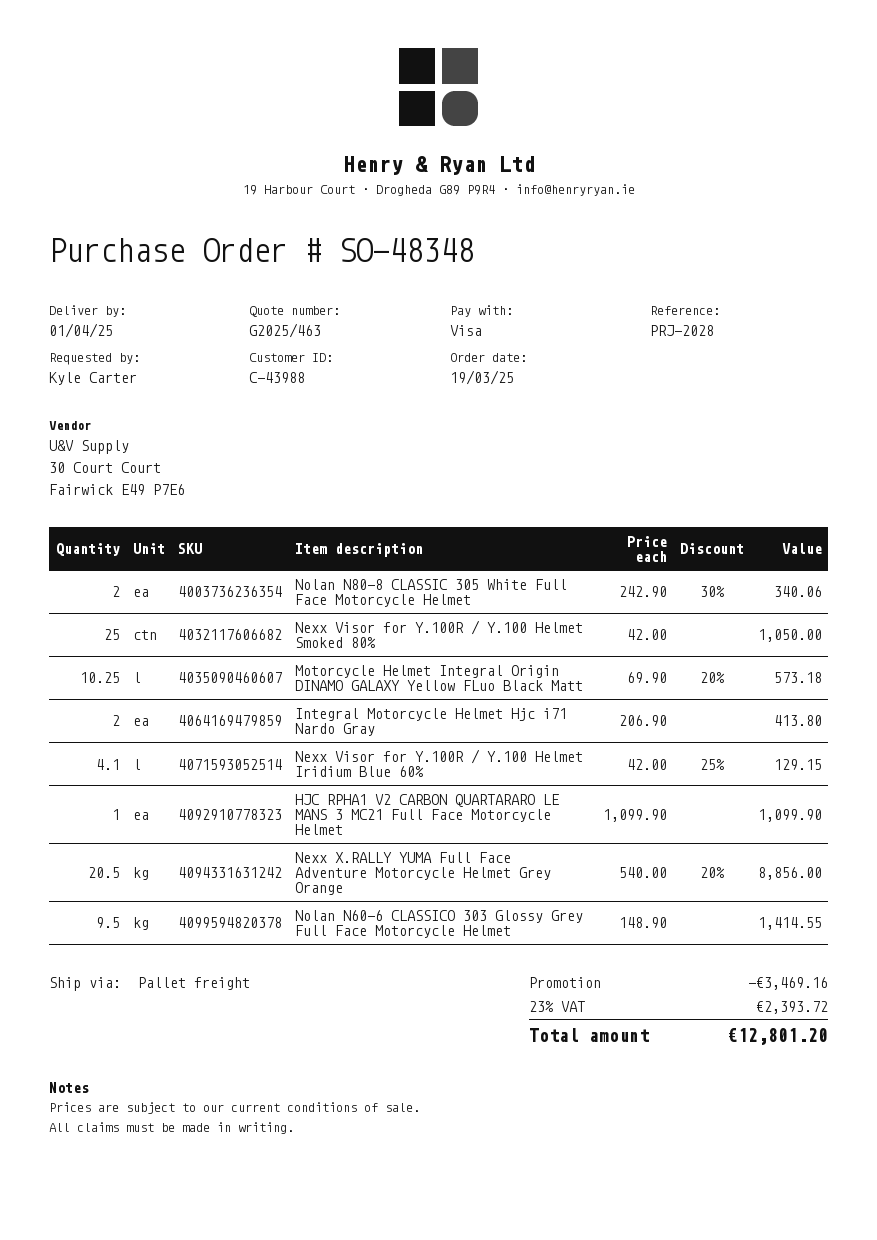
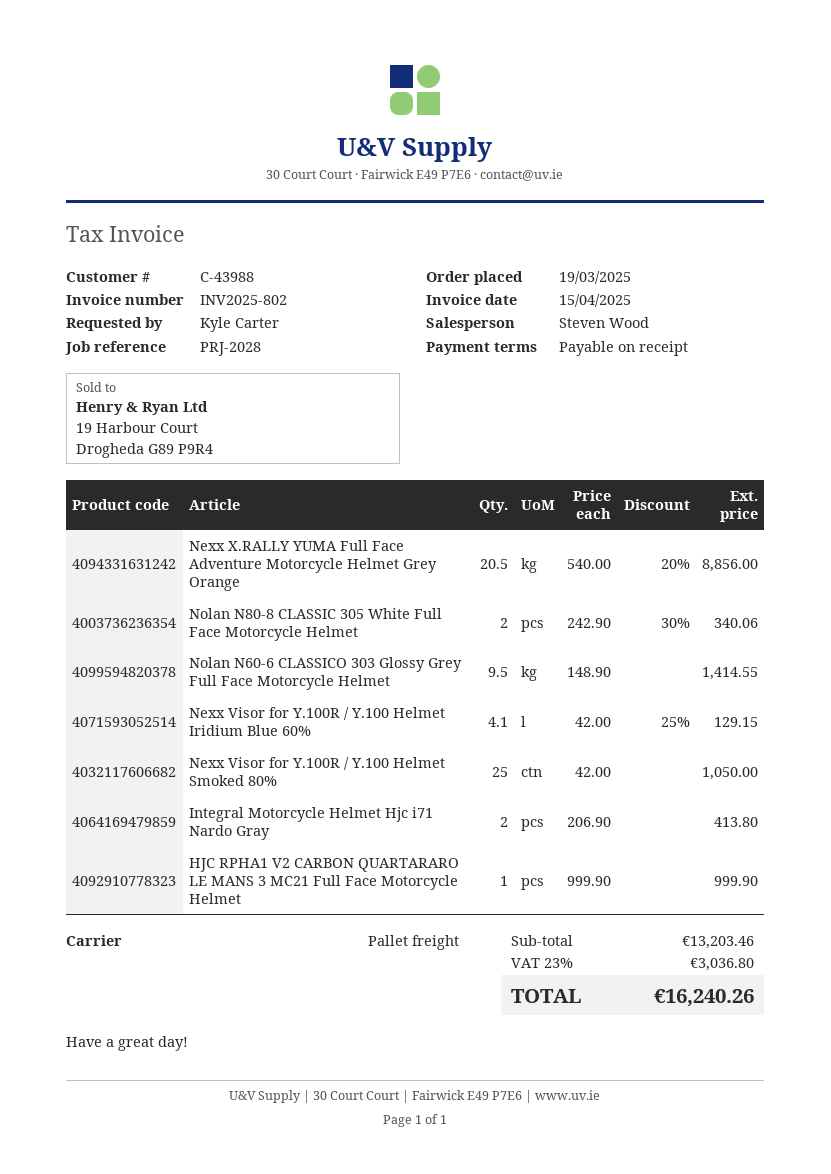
Motorcycle Helmet Integral Origin DINAMO GALAXY Yellow FLuo Black Matt: 10.25 x 69.90 - 20% = 573.18 -> none
HJC RPHA1 V2 CARBON QUARTARARO LE MANS 3 MC21 Full Face Motorcycle Helmet: 1 x 1099.90 = 1099.90 -> 1 x 999.90 = 999.90
discount: 3469.16 -> none
tax: 23% = 2393.72 -> 23% = 3036.80
total: 12801.20 -> 16240.26

